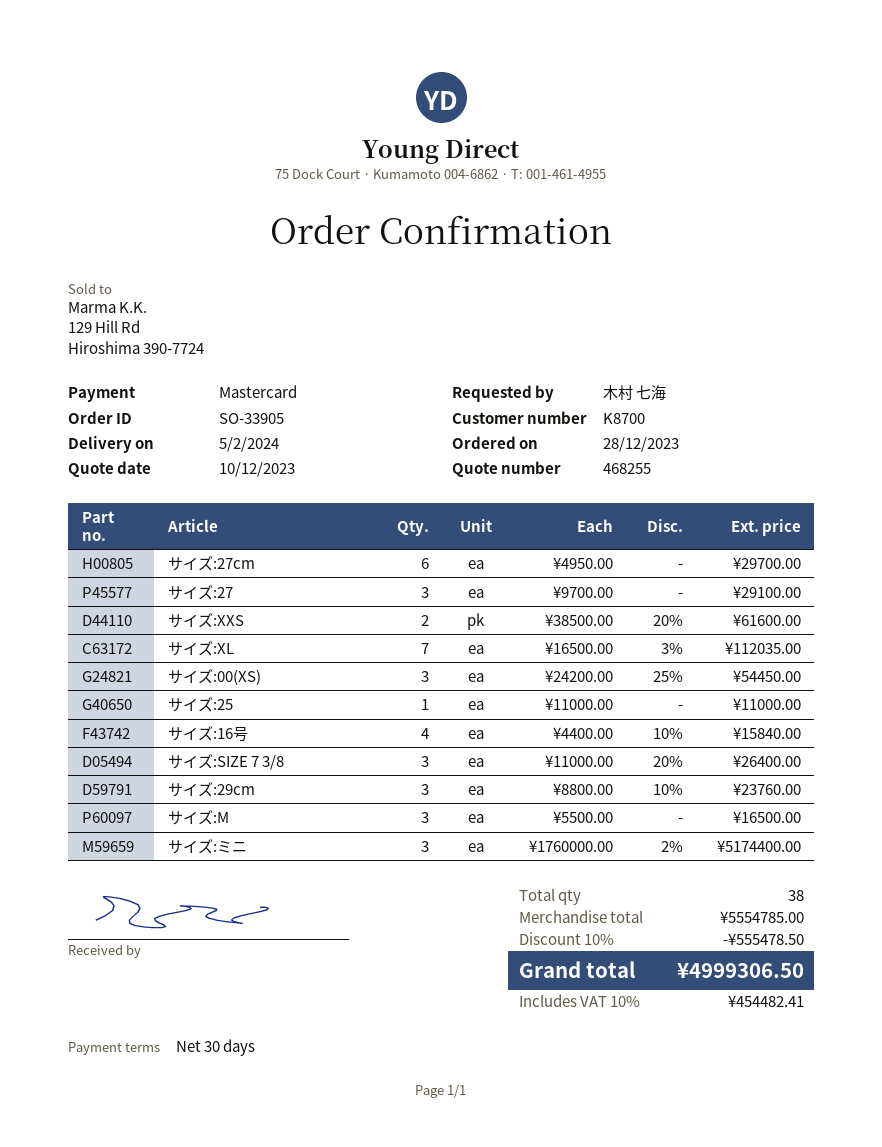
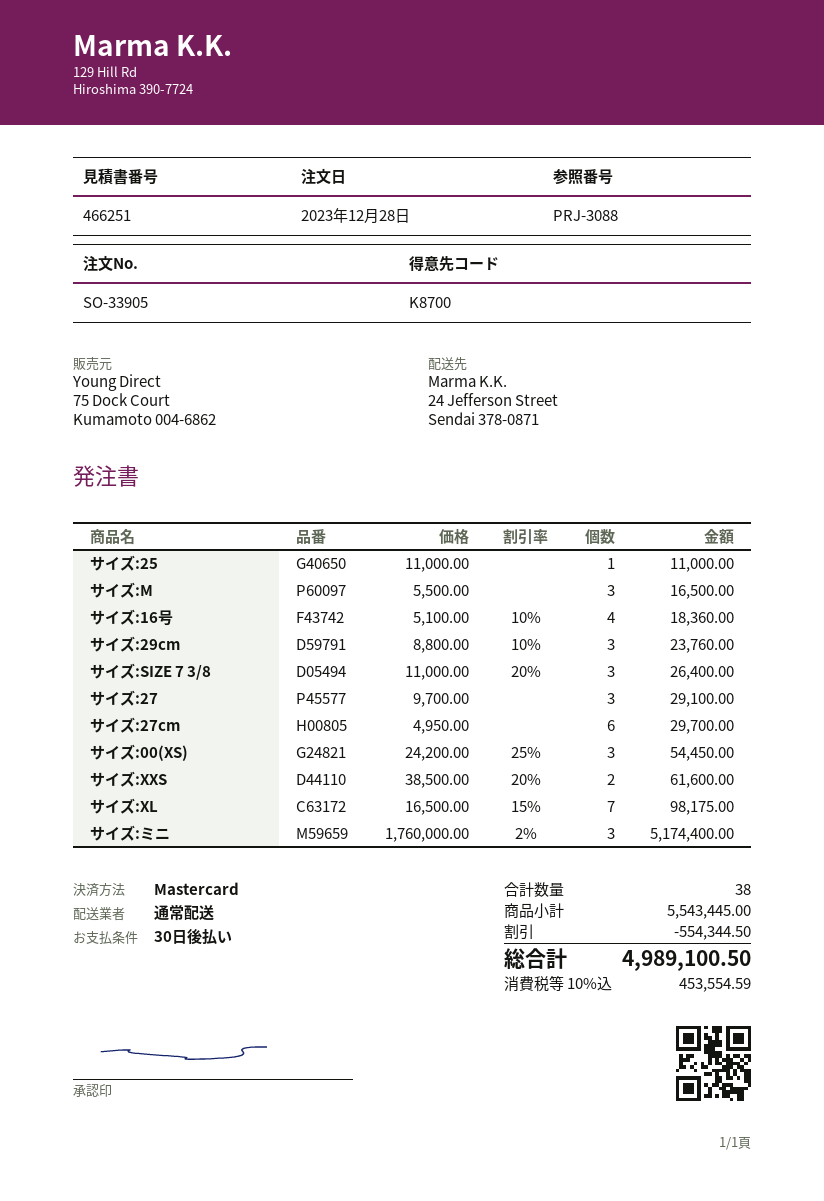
quote number: 468255 -> 466251
サイズ:XL: 7 x 16500.00 - 3% = 112035.00 -> 7 x 16500.00 - 15% = 98175.00
サイズ:16号: 4 x 4400.00 - 10% = 15840.00 -> 4 x 5100.00 - 10% = 18360.00
subtotal: 5554785.00 -> 5543445.00
discount: 555478.50 -> 554344.50
tax: 10% = 454482.41 -> 10% = 453554.59
total: 4999306.50 -> 4989100.50

